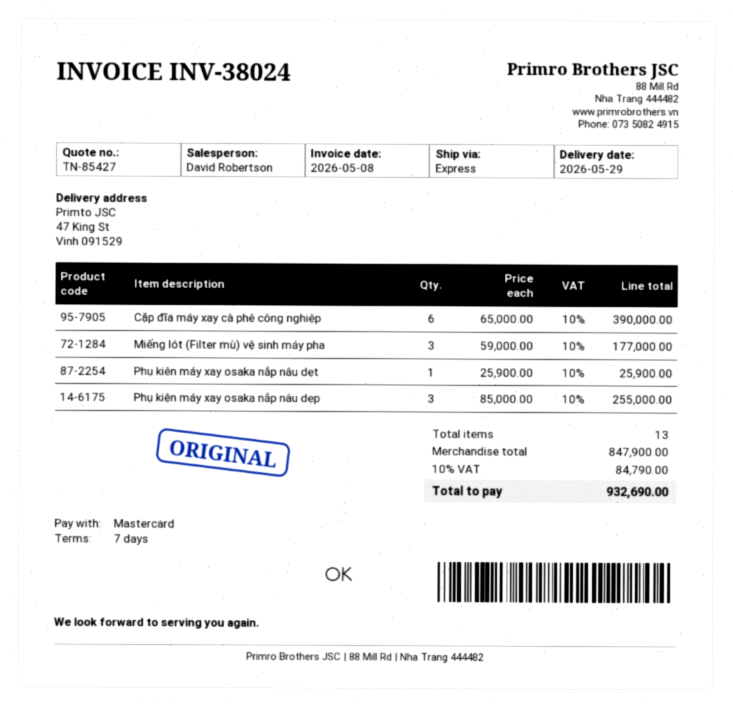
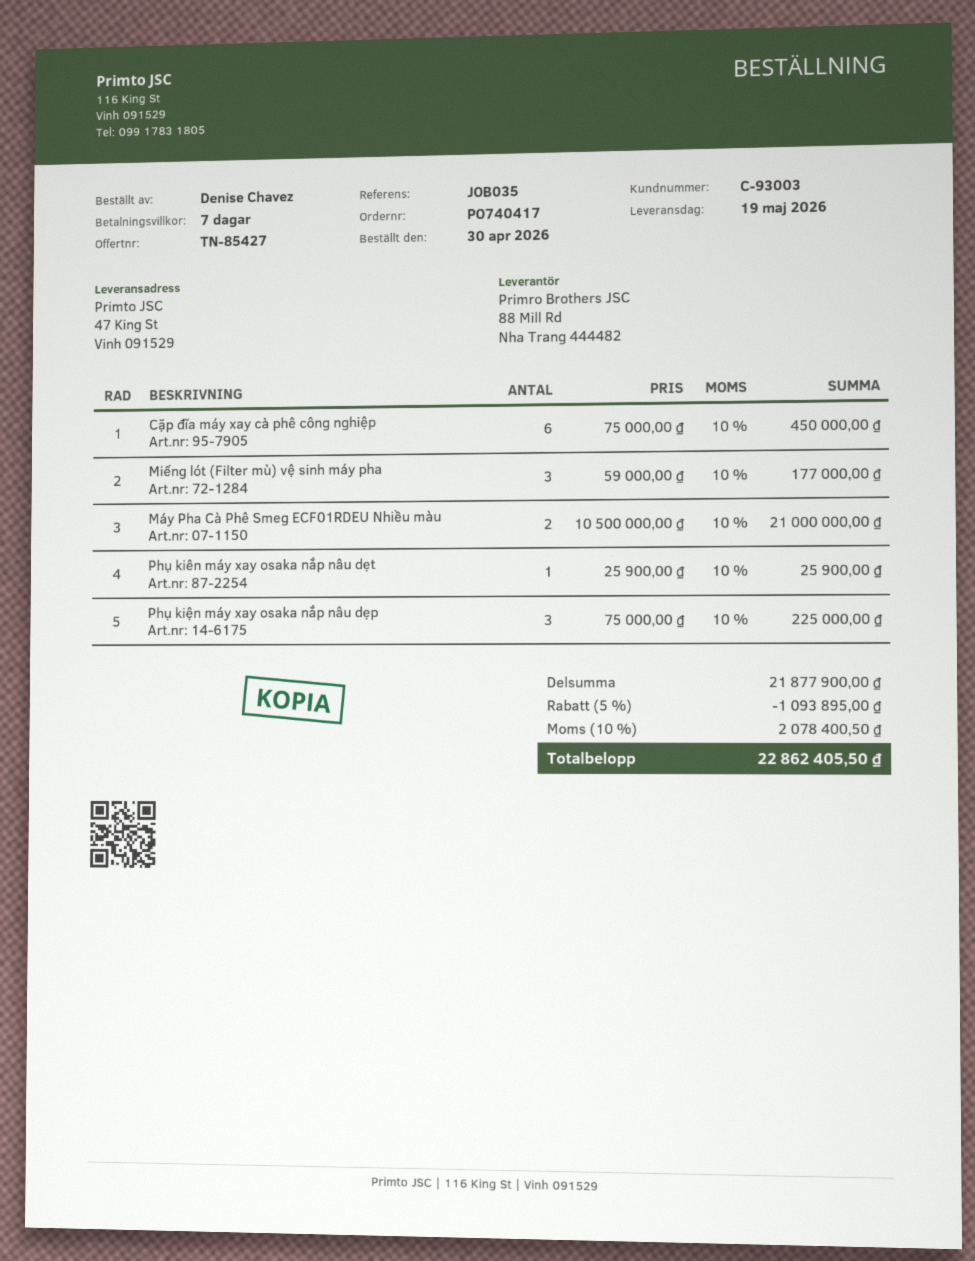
delivery date: 2026-05-29 -> 2026-05-19
Cặp đĩa máy xay cà phê công nghiệp: 6 x 65000.00 = 390000.00 -> 6 x 75000.00 = 450000.00
Phụ kiện máy xay osaka nắp nâu dẹp: 3 x 85000.00 = 255000.00 -> 3 x 75000.00 = 225000.00
Máy Pha Cà Phê Smeg ECF01RDEU Nhiều màu: none -> 2 x 10500000.00 = 21000000.00
subtotal: 847900.00 -> 21877900.00
discount: none -> 5% = 1093895.00
tax: 10% = 84790.00 -> 10% = 2078400.50
total: 932690.00 -> 22862405.50

